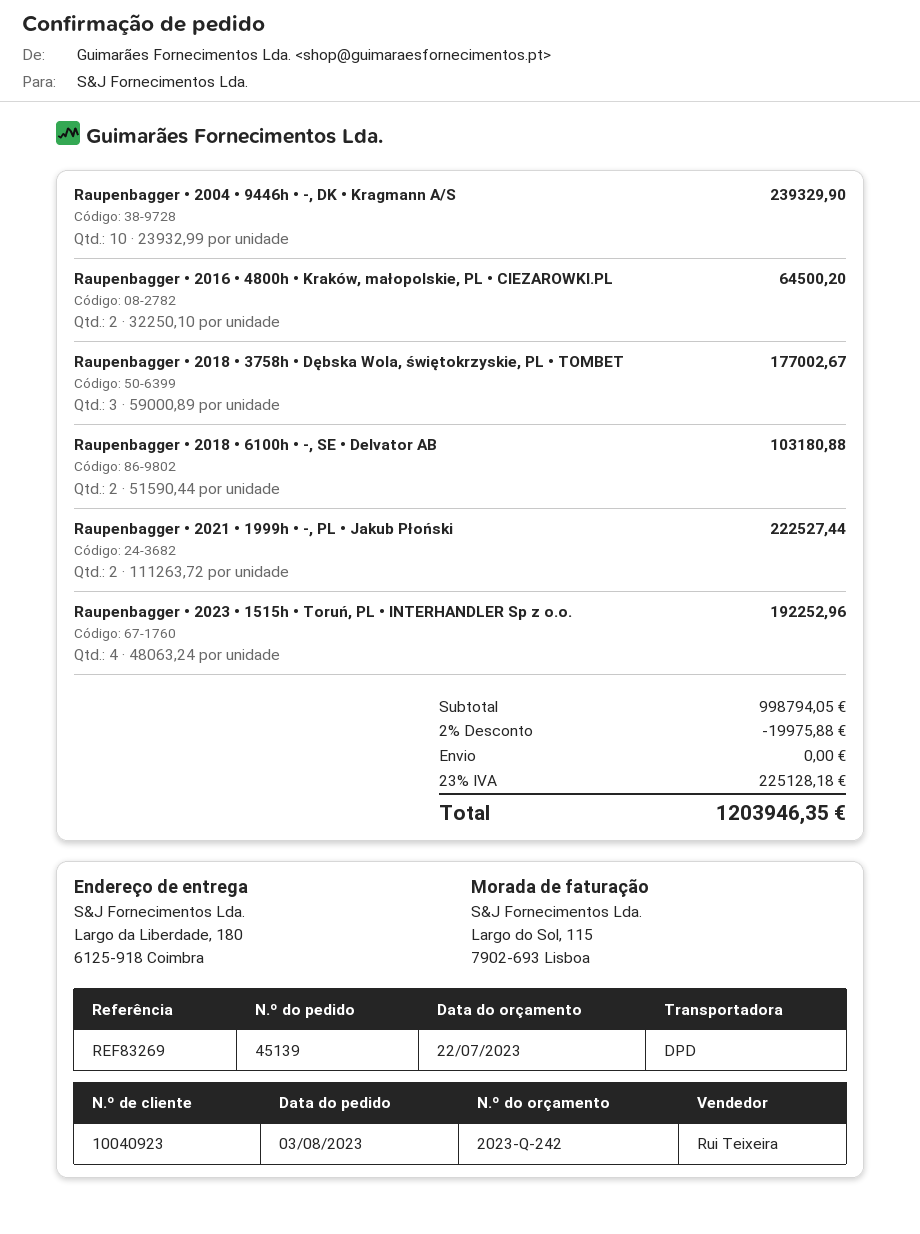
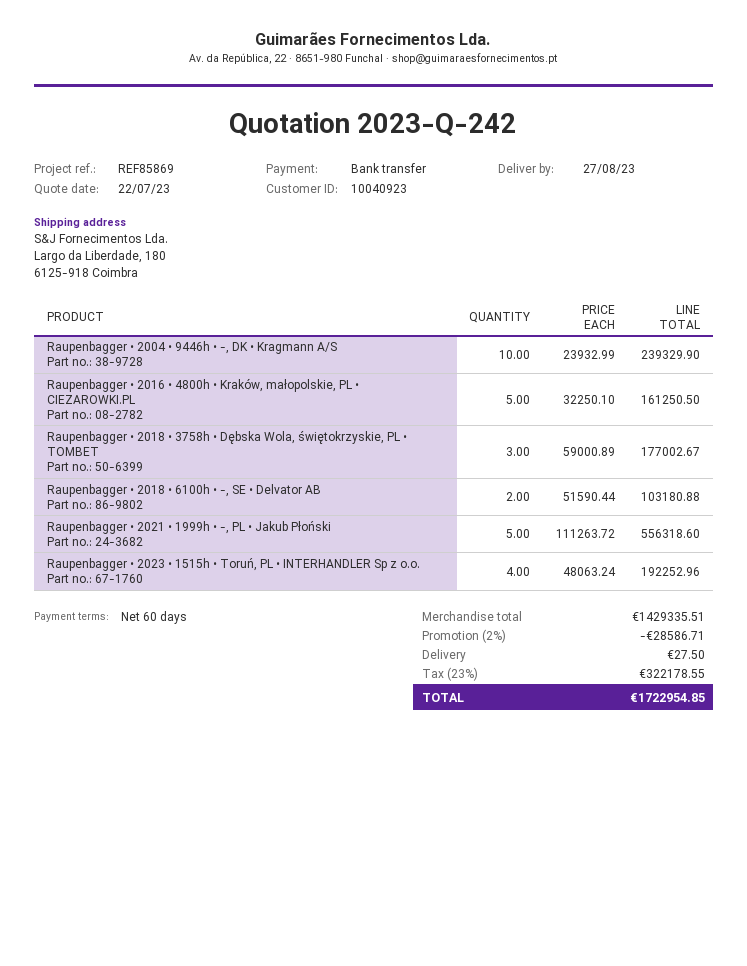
reference: REF83269 -> REF85869
Raupenbagger • 2016 • 4800h • Kraków, małopolskie, PL • CIEZAROWKI.PL: 2 x 32250.10 = 64500.20 -> 5 x 32250.10 = 161250.50
Raupenbagger • 2021 • 1999h • -, PL • Jakub Płoński: 2 x 111263.72 = 222527.44 -> 5 x 111263.72 = 556318.60
subtotal: 998794.05 -> 1429335.51
discount: 2% = 19975.88 -> 2% = 28586.71
shipping: 0.00 -> 27.50
tax: 23% = 225128.18 -> 23% = 322178.55
total: 1203946.35 -> 1722954.85

